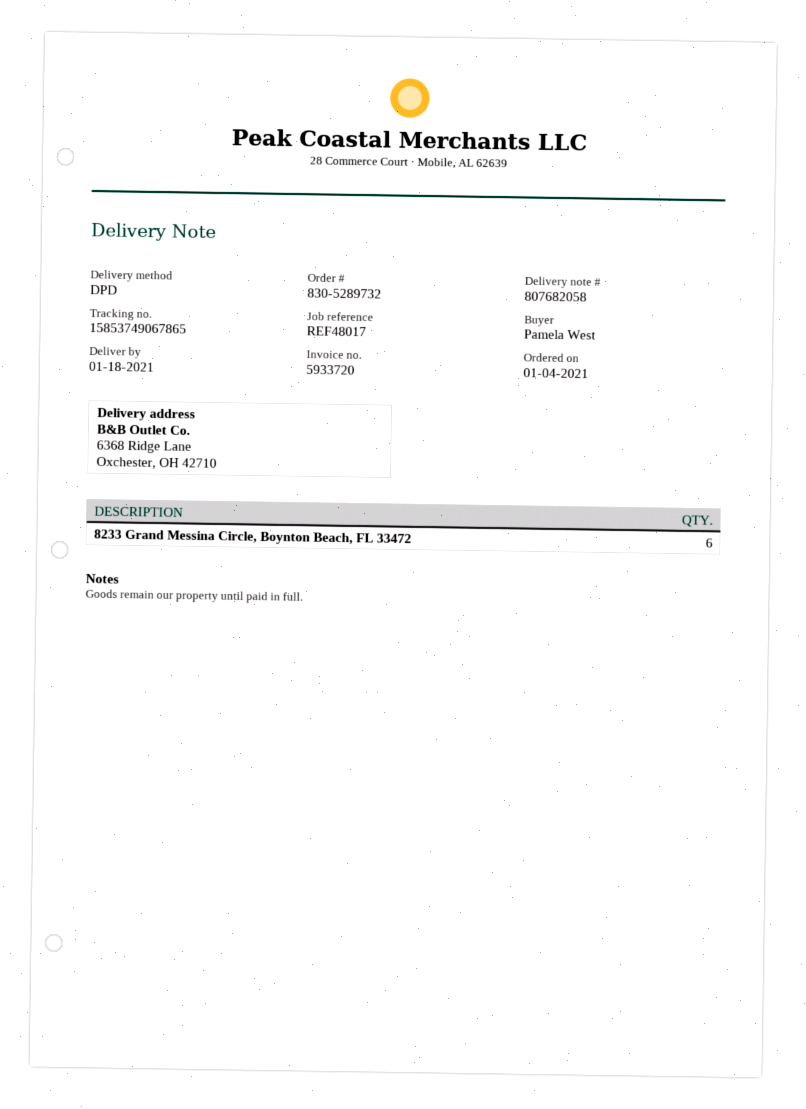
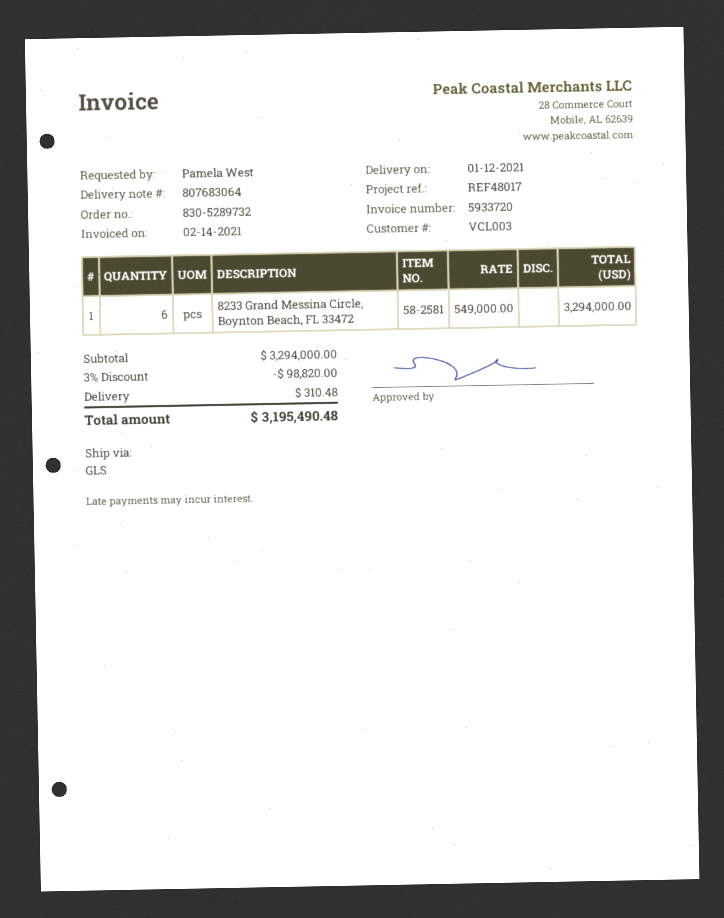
delivery note number: 807682058 -> 807683064
delivery date: 2021-01-18 -> 2021-01-12
shipping method: DPD -> GLS

